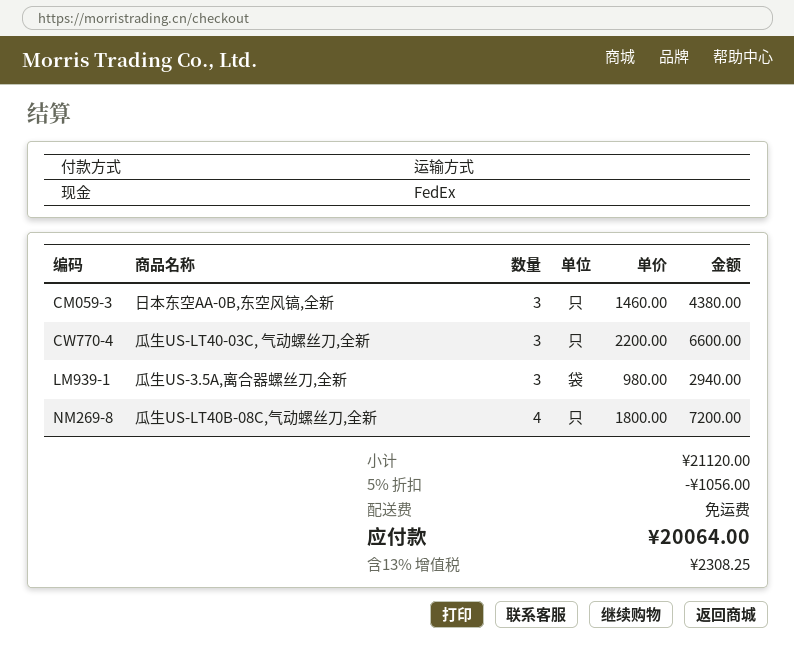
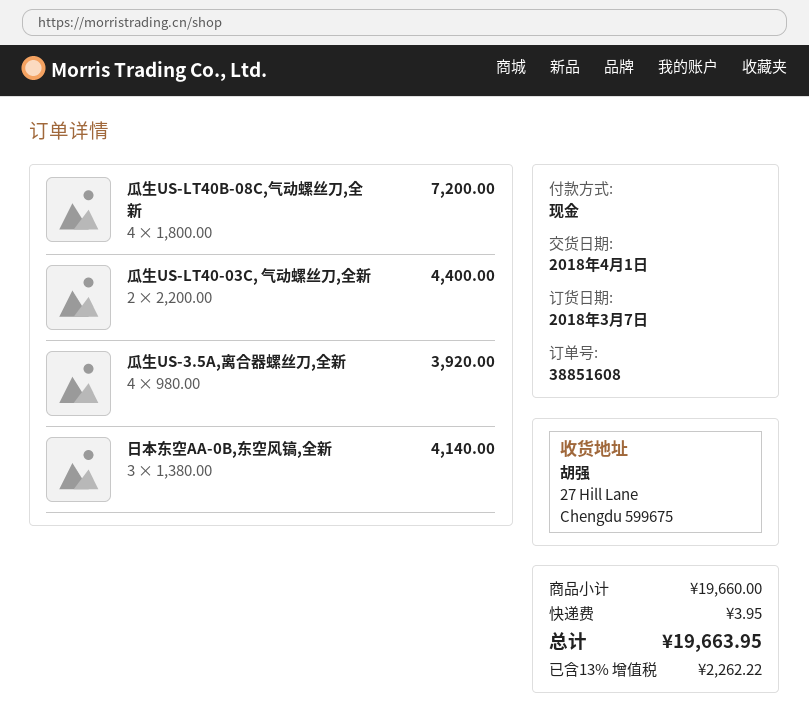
日本东空AA-0B,东空风镐,全新: 3 x 1460.00 = 4380.00 -> 3 x 1380.00 = 4140.00
瓜生US-LT40-03C, 气动螺丝刀,全新: 3 x 2200.00 = 6600.00 -> 2 x 2200.00 = 4400.00
瓜生US-3.5A,离合器螺丝刀,全新: 3 x 980.00 = 2940.00 -> 4 x 980.00 = 3920.00
subtotal: 21120.00 -> 19660.00
discount: 5% = 1056.00 -> none
shipping: 0.00 -> 3.95
tax: 13% = 2308.25 -> 13% = 2262.22
total: 20064.00 -> 19663.95

